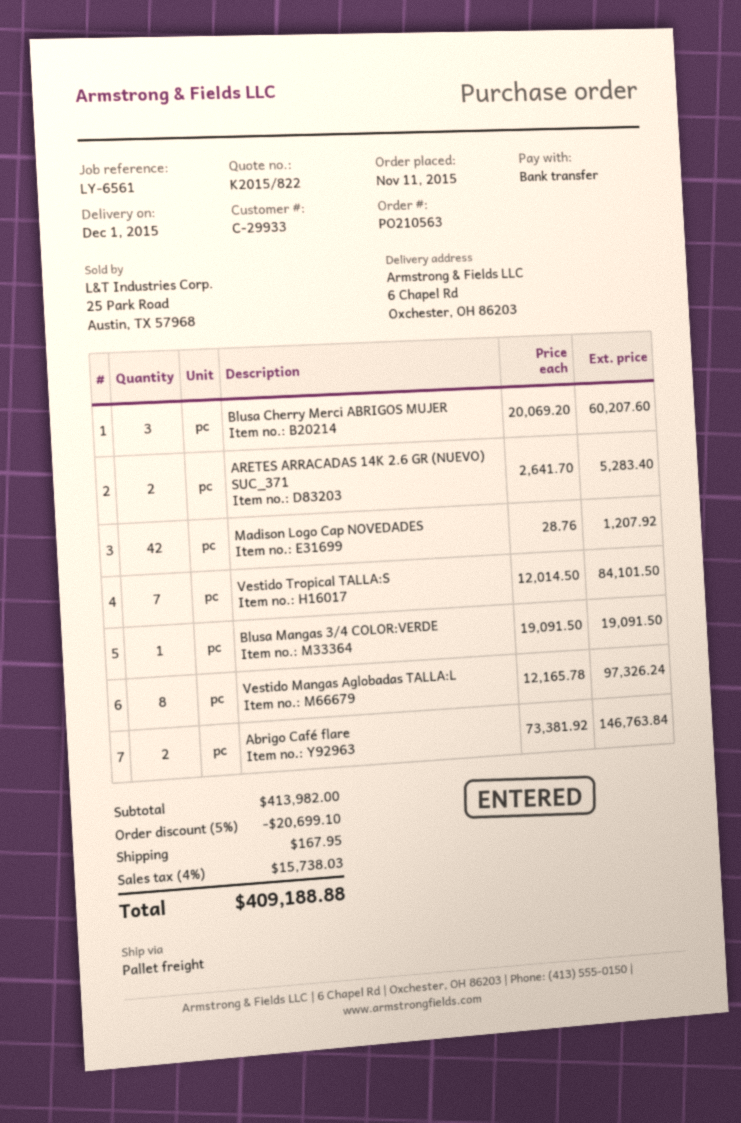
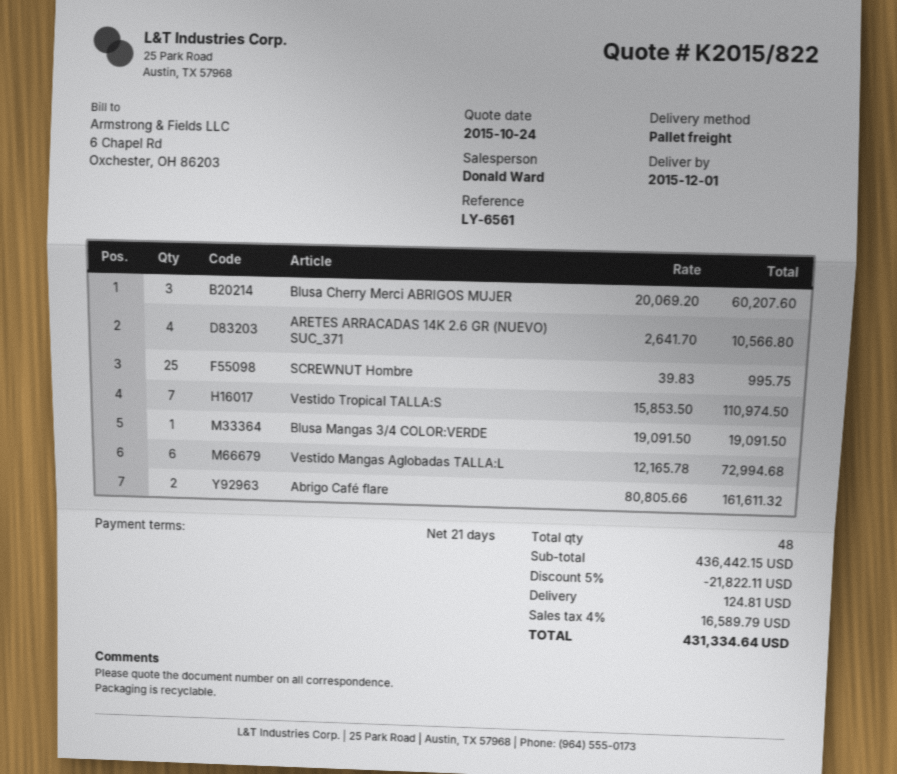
ARETES ARRACADAS 14K 2.6 GR (NUEVO) SUC_371: 2 x 2641.70 = 5283.40 -> 4 x 2641.70 = 10566.80
Madison Logo Cap NOVEDADES: 42 x 28.76 = 1207.92 -> none
Vestido Tropical TALLA:S: 7 x 12014.50 = 84101.50 -> 7 x 15853.50 = 110974.50
Vestido Mangas Aglobadas TALLA:L: 8 x 12165.78 = 97326.24 -> 6 x 12165.78 = 72994.68
Abrigo Café flare: 2 x 73381.92 = 146763.84 -> 2 x 80805.66 = 161611.32
SCREWNUT Hombre: none -> 25 x 39.83 = 995.75
subtotal: 413982.00 -> 436442.15
discount: 5% = 20699.10 -> 5% = 21822.11
shipping: 167.95 -> 124.81
tax: 4% = 15738.03 -> 4% = 16589.79
total: 409188.88 -> 431334.64

